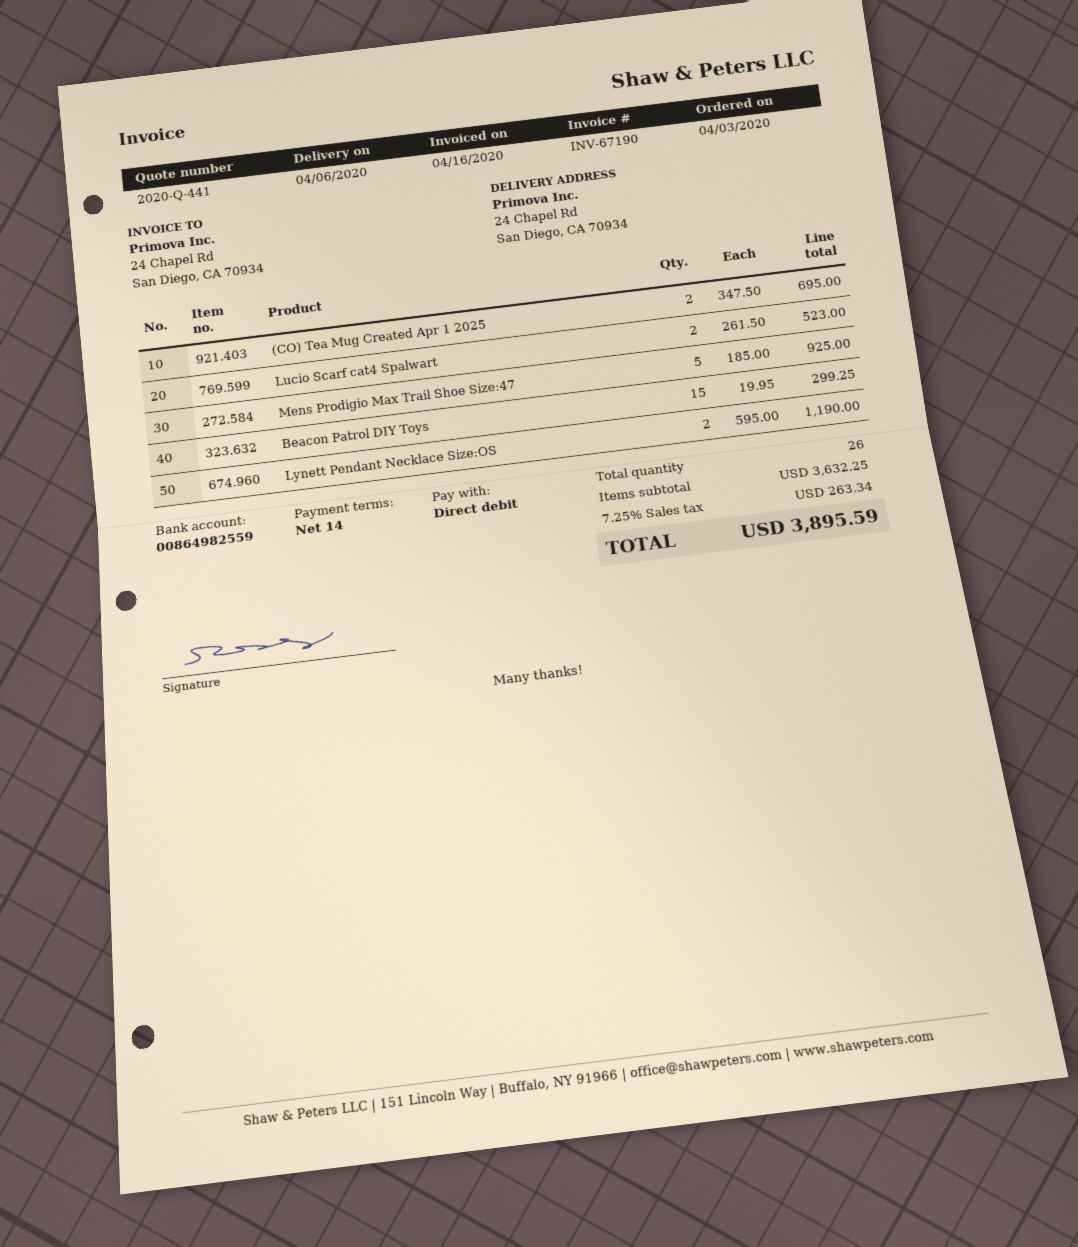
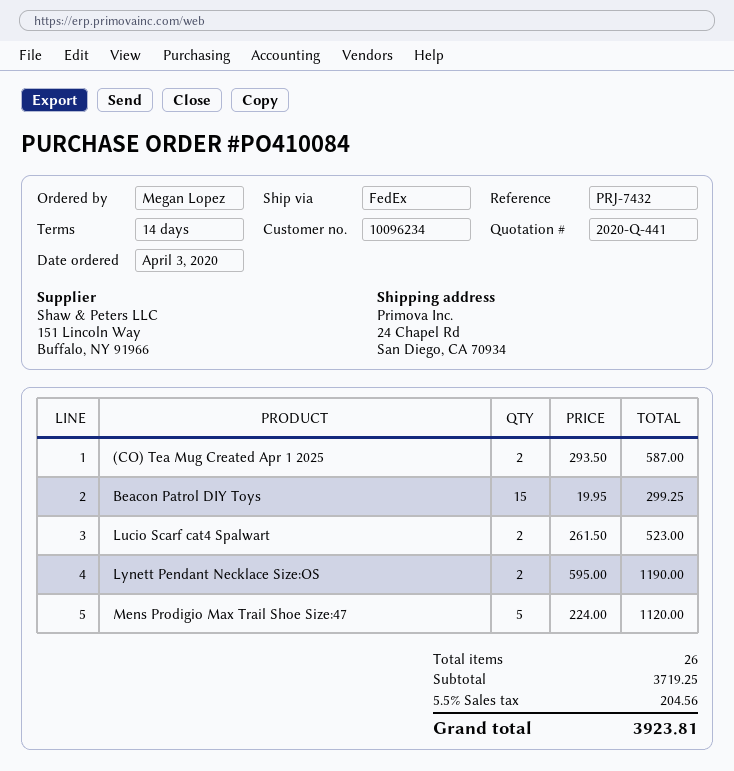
(CO) Tea Mug Created Apr 1 2025: 2 x 347.50 = 695.00 -> 2 x 293.50 = 587.00
Mens Prodigio Max Trail Shoe Size:47: 5 x 185.00 = 925.00 -> 5 x 224.00 = 1120.00
subtotal: 3632.25 -> 3719.25
tax: 7.25% = 263.34 -> 5.5% = 204.56
total: 3895.59 -> 3923.81

